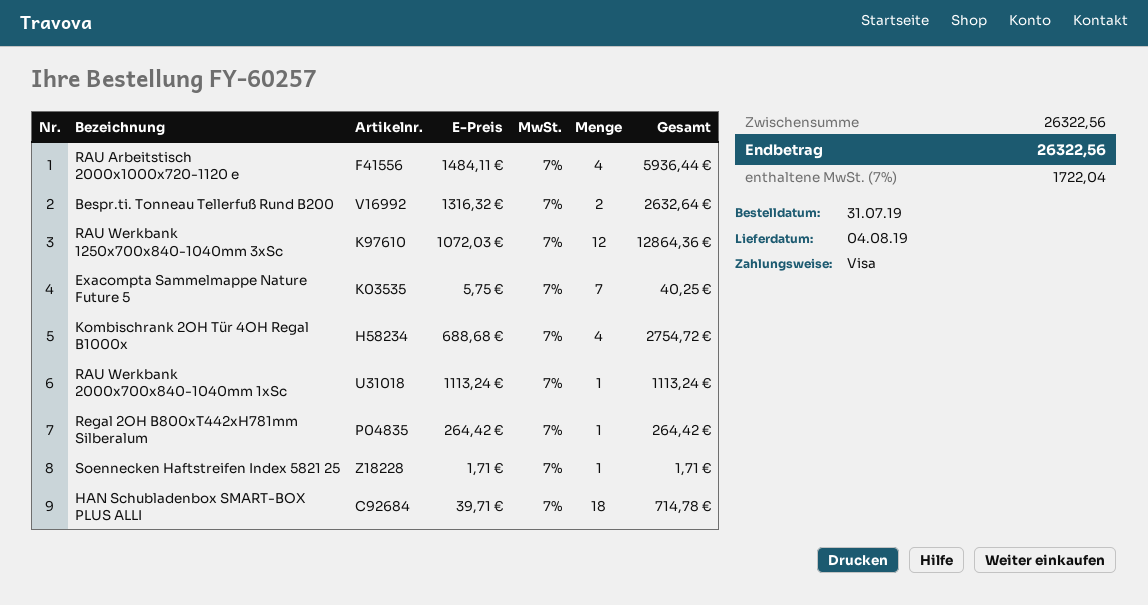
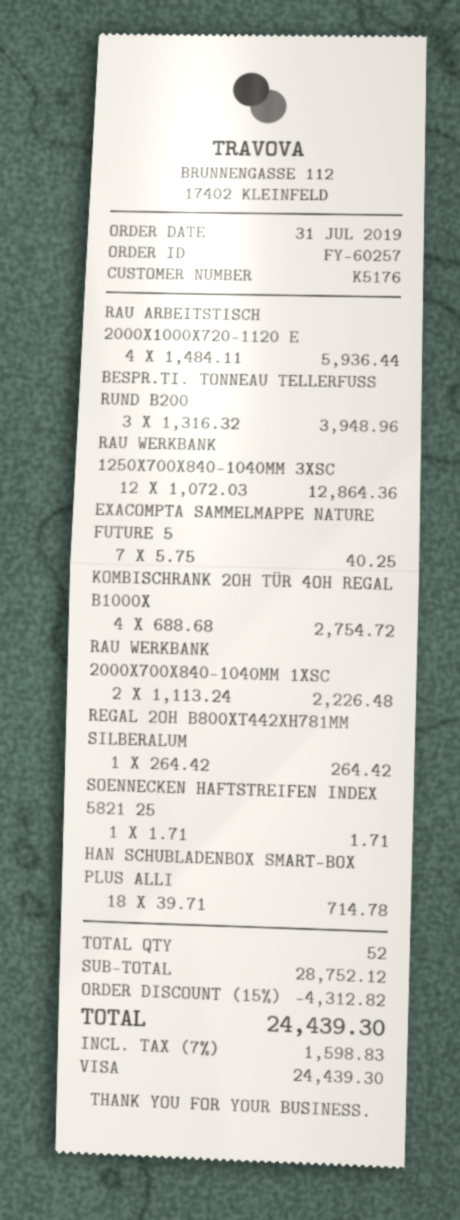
Bespr.ti. Tonneau Tellerfuß Rund B200: 2 x 1316.32 = 2632.64 -> 3 x 1316.32 = 3948.96
RAU Werkbank 2000x700x840-1040mm 1xSc: 1 x 1113.24 = 1113.24 -> 2 x 1113.24 = 2226.48
subtotal: 26322.56 -> 28752.12
discount: none -> 15% = 4312.82
tax: 7% = 1722.04 -> 7% = 1598.83
total: 26322.56 -> 24439.30

